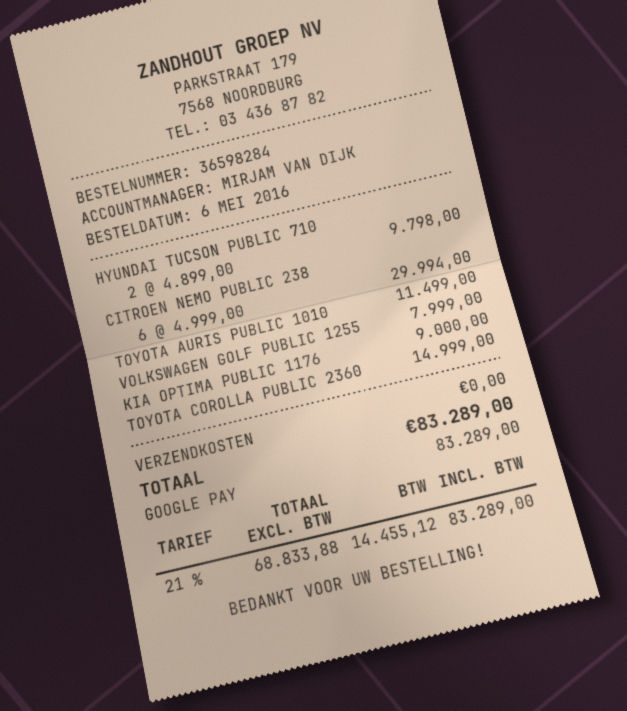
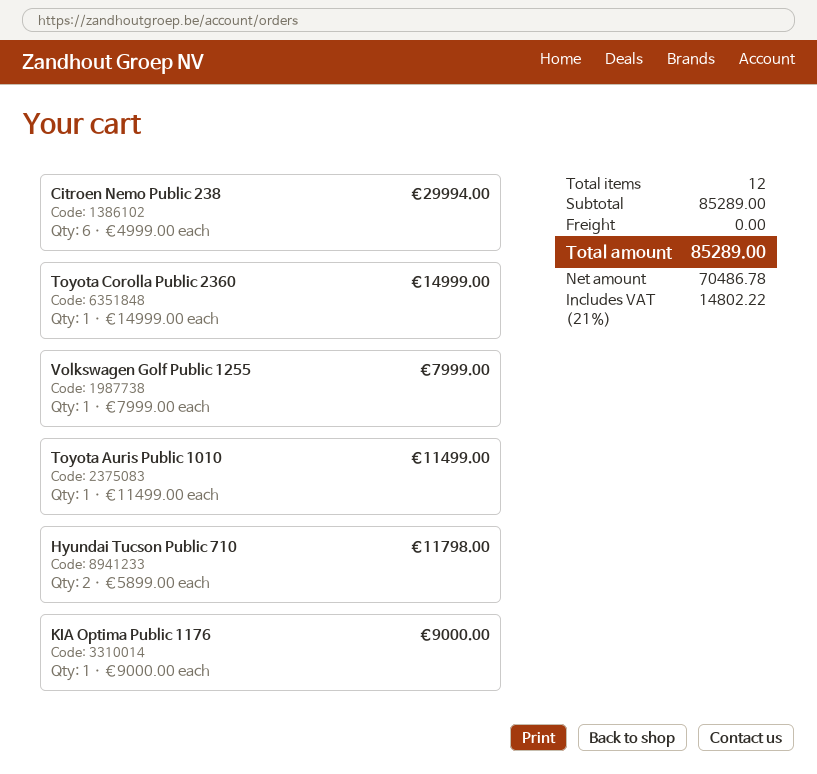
HYUNDAI TUCSON PUBLIC 710: 2 x 4899.00 = 9798.00 -> 2 x 5899.00 = 11798.00
net: 68833.88 -> 70486.78
tax: 21% = 14455.12 -> 21% = 14802.22
total: 83289.00 -> 85289.00

